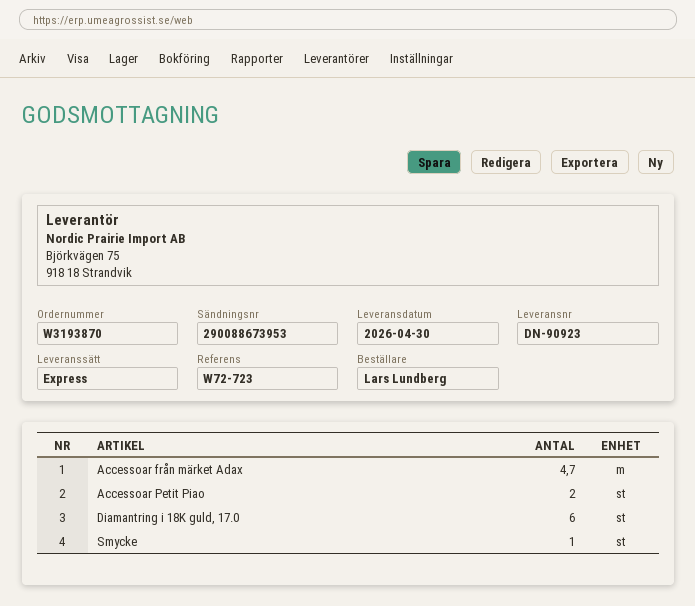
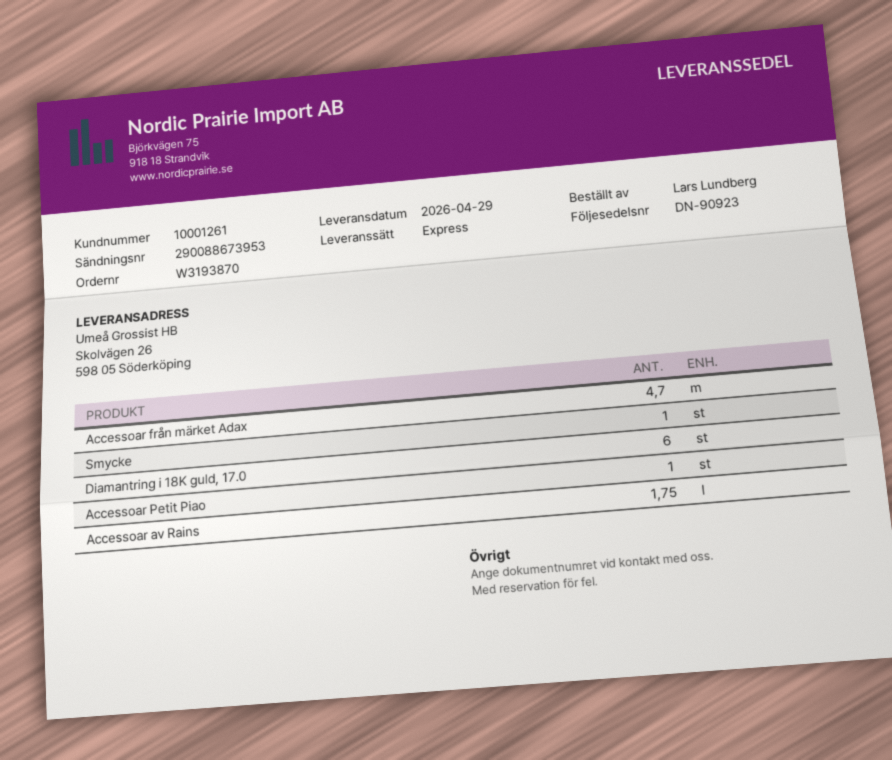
delivery date: 2026-04-30 -> 2026-04-29
Accessoar Petit Piao: 2 -> 1
Accessoar av Rains: none -> 1.75

